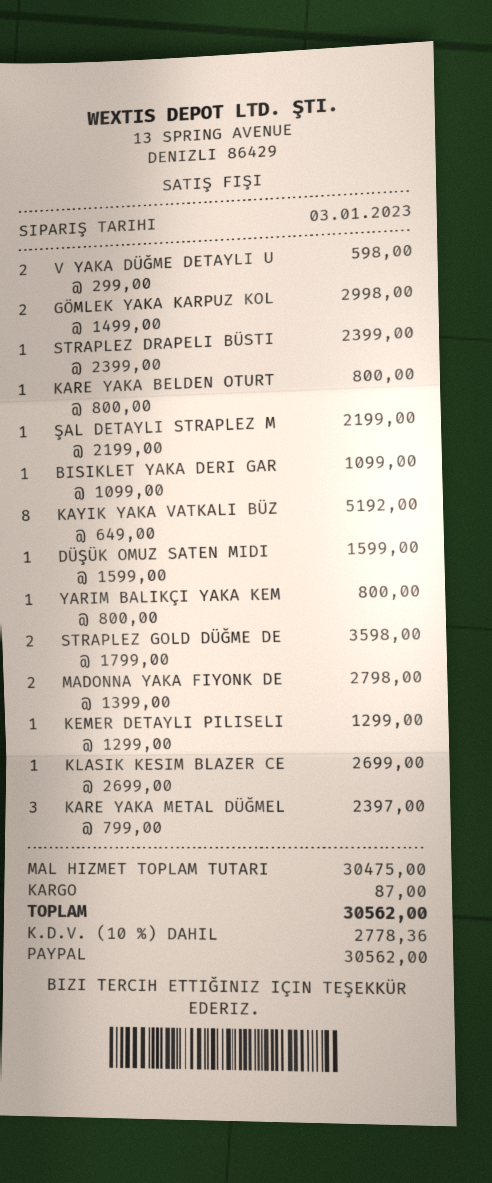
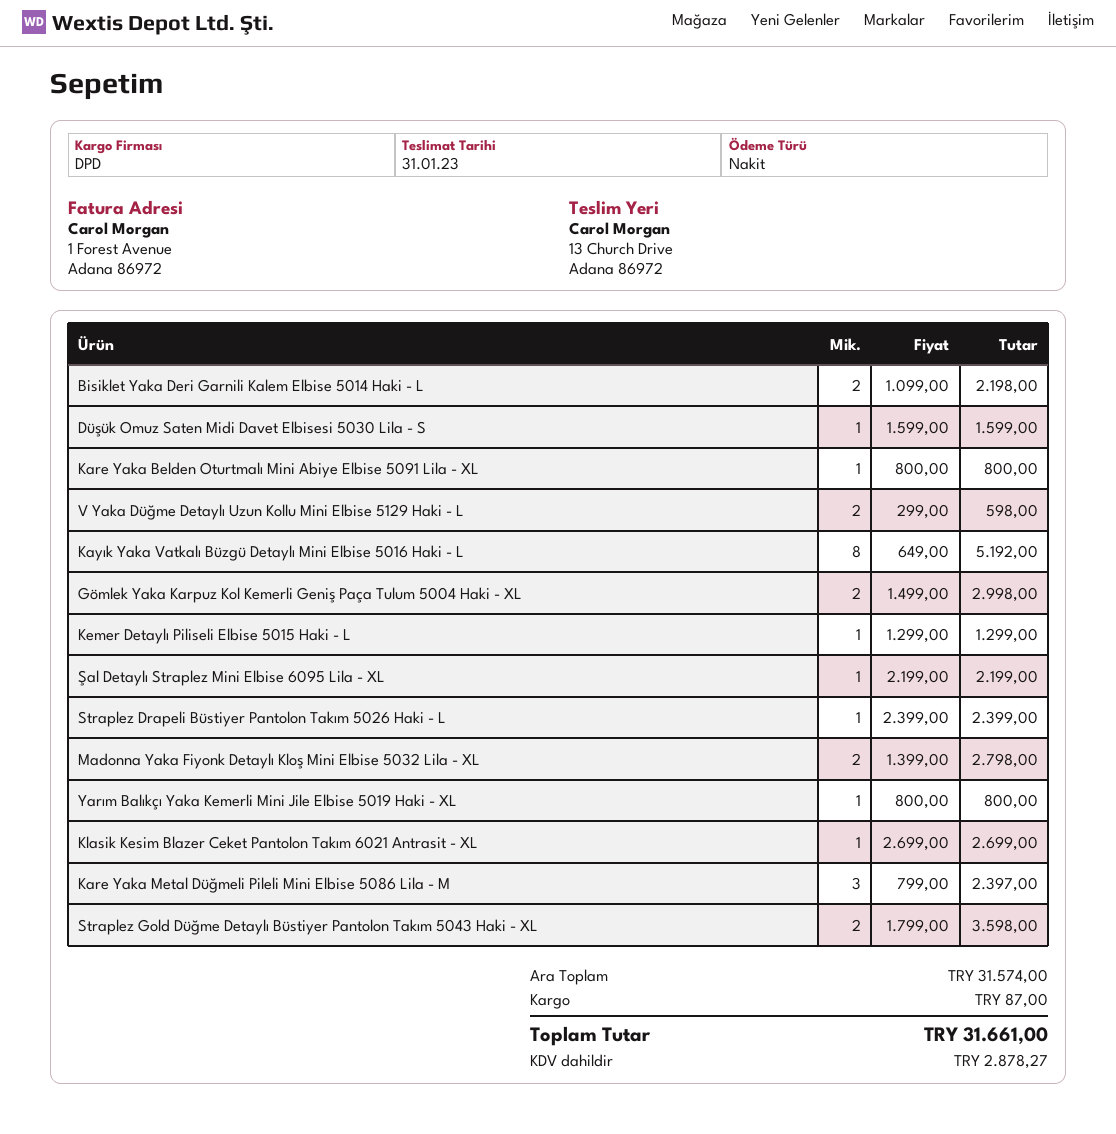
payment method: PayPal -> cash
BISIKLET YAKA DERI GAR: 1 x 1099.00 = 1099.00 -> 2 x 1099.00 = 2198.00
subtotal: 30475.00 -> 31574.00
tax: 2778.36 -> 2878.27
total: 30562.00 -> 31661.00

